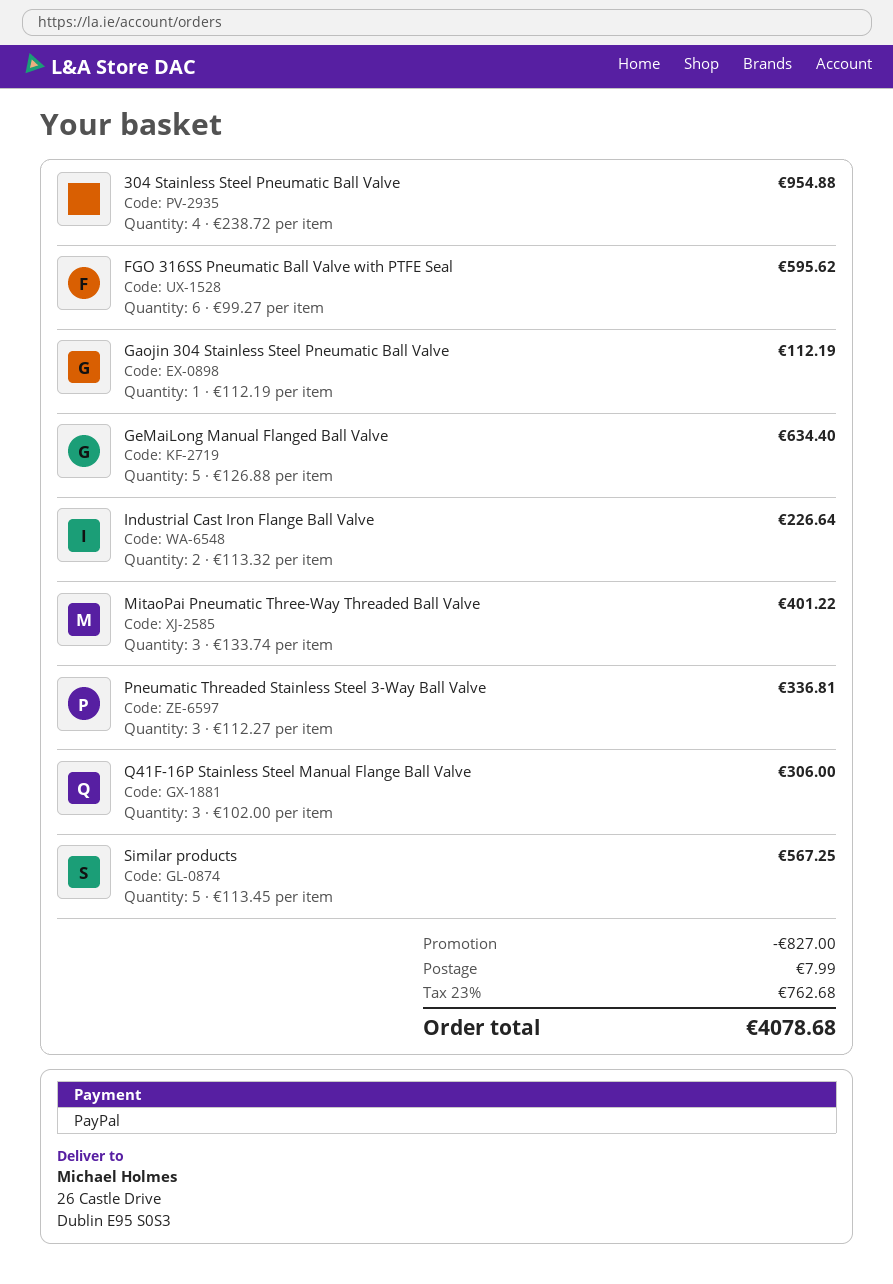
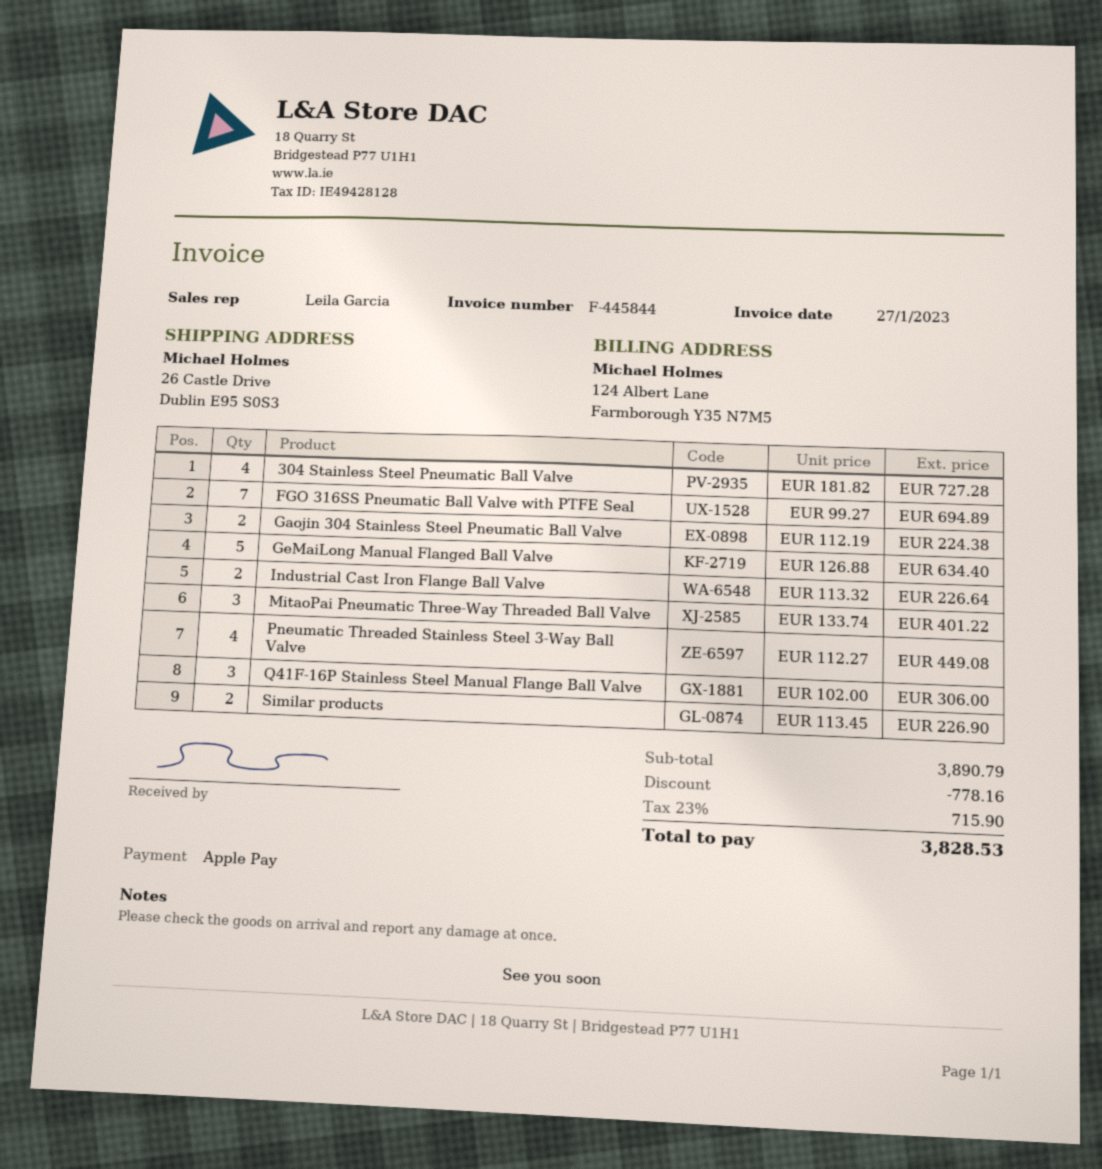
payment method: PayPal -> Apple Pay
304 Stainless Steel Pneumatic Ball Valve: 4 x 238.72 = 954.88 -> 4 x 181.82 = 727.28
FGO 316SS Pneumatic Ball Valve with PTFE Seal: 6 x 99.27 = 595.62 -> 7 x 99.27 = 694.89
Gaojin 304 Stainless Steel Pneumatic Ball Valve: 1 x 112.19 = 112.19 -> 2 x 112.19 = 224.38
Pneumatic Threaded Stainless Steel 3-Way Ball Valve: 3 x 112.27 = 336.81 -> 4 x 112.27 = 449.08
Similar products: 5 x 113.45 = 567.25 -> 2 x 113.45 = 226.90
discount: 827.00 -> 778.16
shipping: 7.99 -> none
tax: 23% = 762.68 -> 23% = 715.90
total: 4078.68 -> 3828.53

